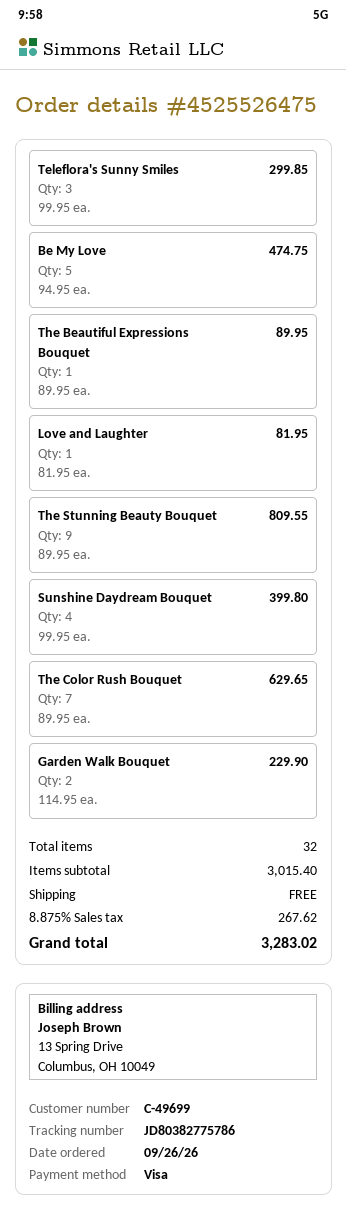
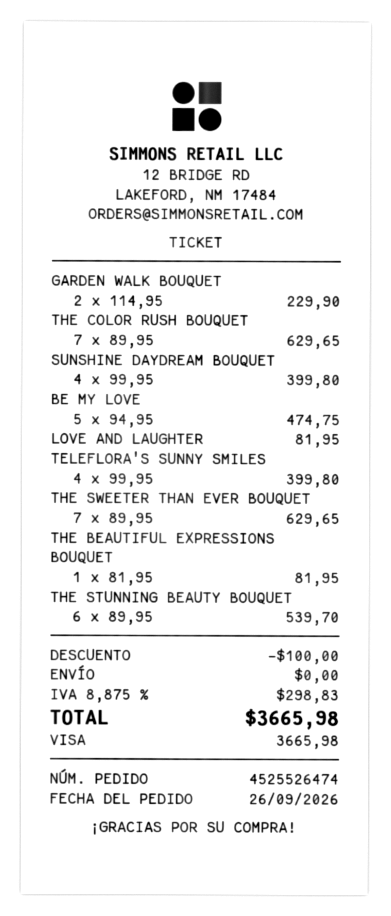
order number: 4525526475 -> 4525526474
Teleflora's Sunny Smiles: 3 x 99.95 = 299.85 -> 4 x 99.95 = 399.80
The Beautiful Expressions Bouquet: 1 x 89.95 = 89.95 -> 1 x 81.95 = 81.95
The Stunning Beauty Bouquet: 9 x 89.95 = 809.55 -> 6 x 89.95 = 539.70
THE SWEETER THAN EVER BOUQUET: none -> 7 x 89.95 = 629.65
discount: none -> 100.00
tax: 8.875% = 267.62 -> 8.875% = 298.83
total: 3283.02 -> 3665.98

